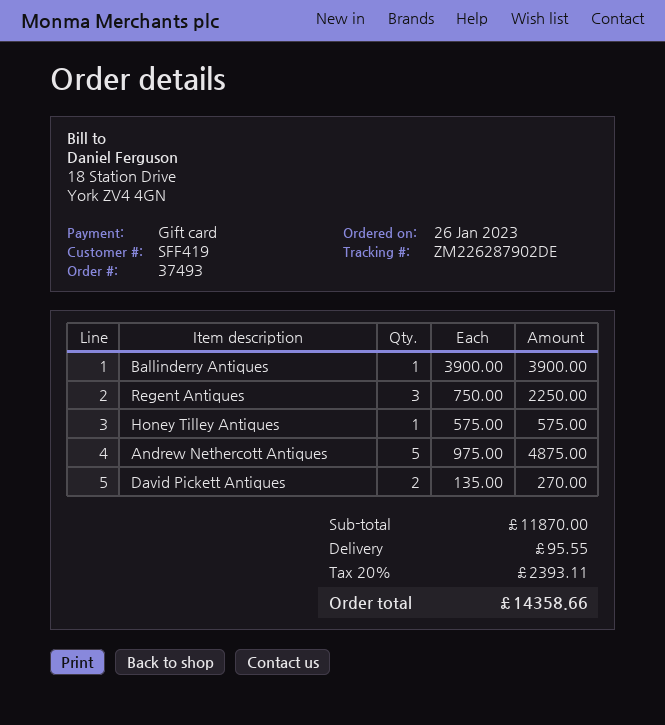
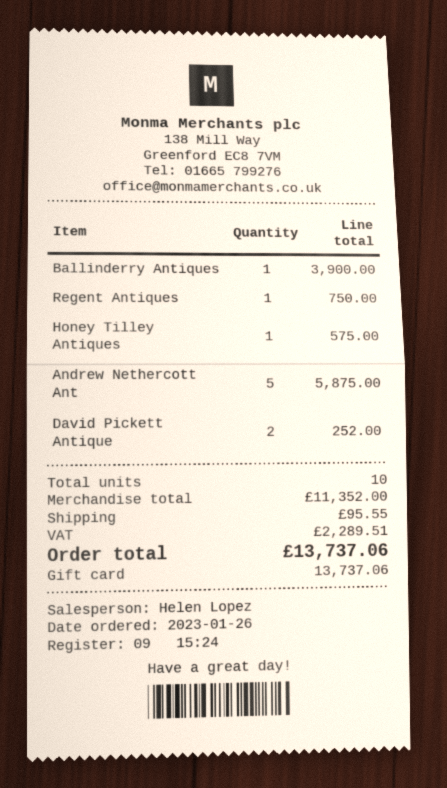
Regent Antiques: 3 for 2250.00 -> 1 for 750.00
Andrew Nethercott Antiques: 5 for 4875.00 -> 5 for 5875.00
David Pickett Antiques: 2 for 270.00 -> 2 for 252.00
subtotal: 11870.00 -> 11352.00
tax: 2393.11 -> 2289.51
total: 14358.66 -> 13737.06

